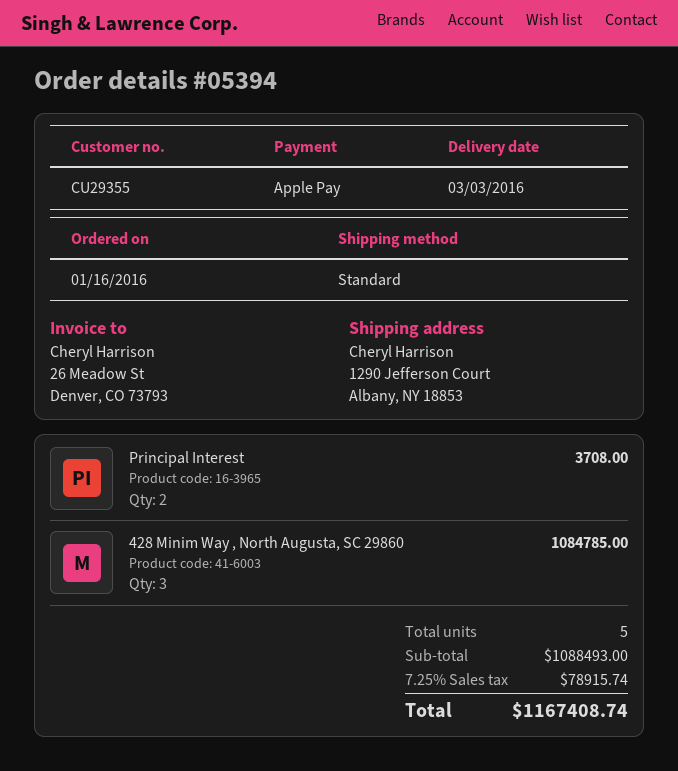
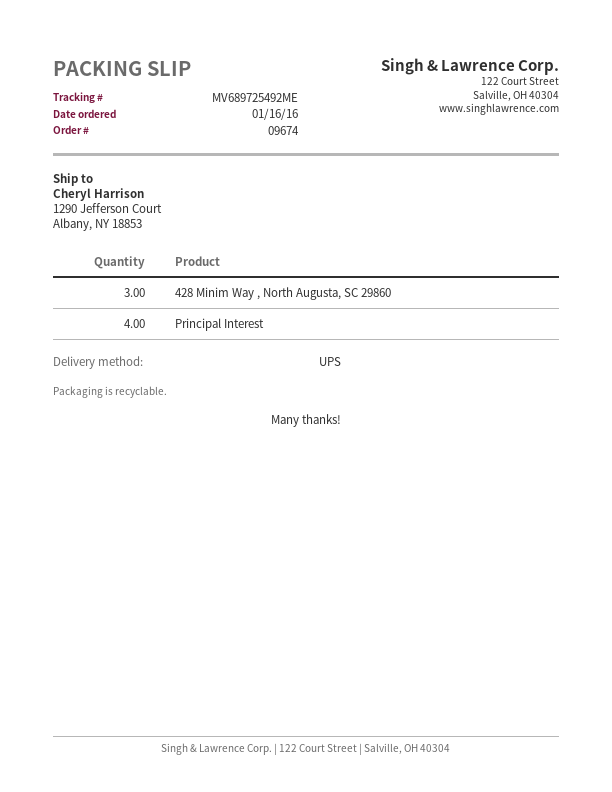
order number: 05394 -> 09674
shipping method: standard -> UPS
Principal Interest: 2 -> 4

